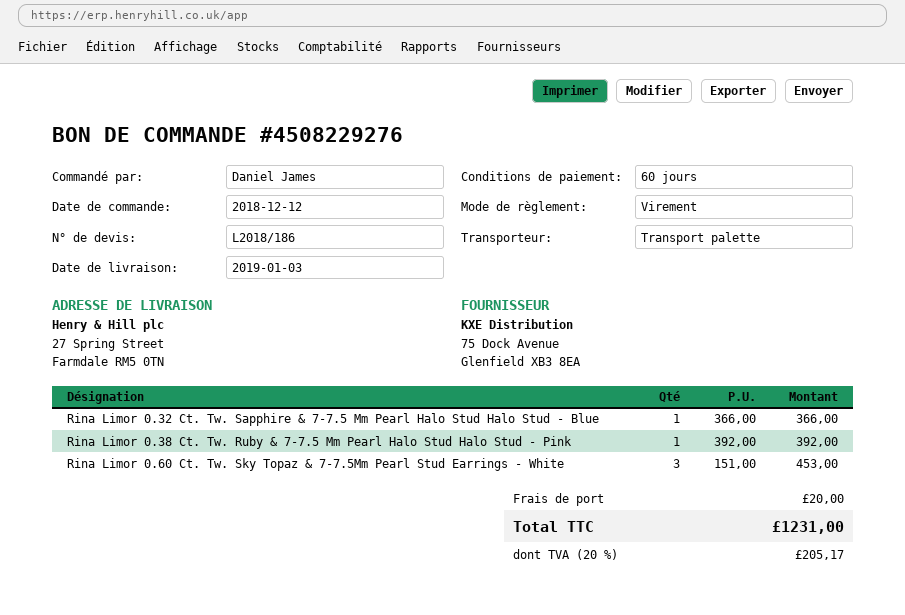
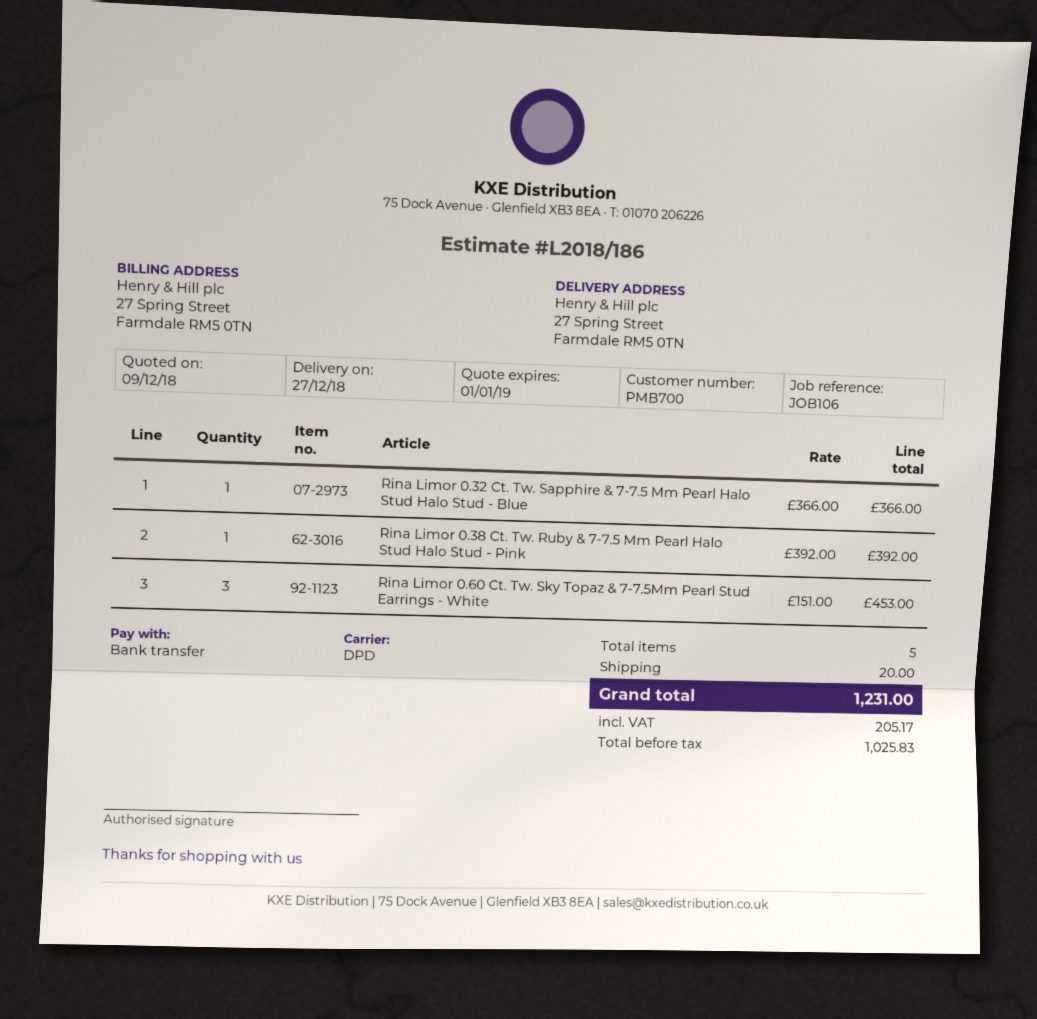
delivery date: 2019-01-03 -> 2018-12-27
shipping method: pallet freight -> DPD

